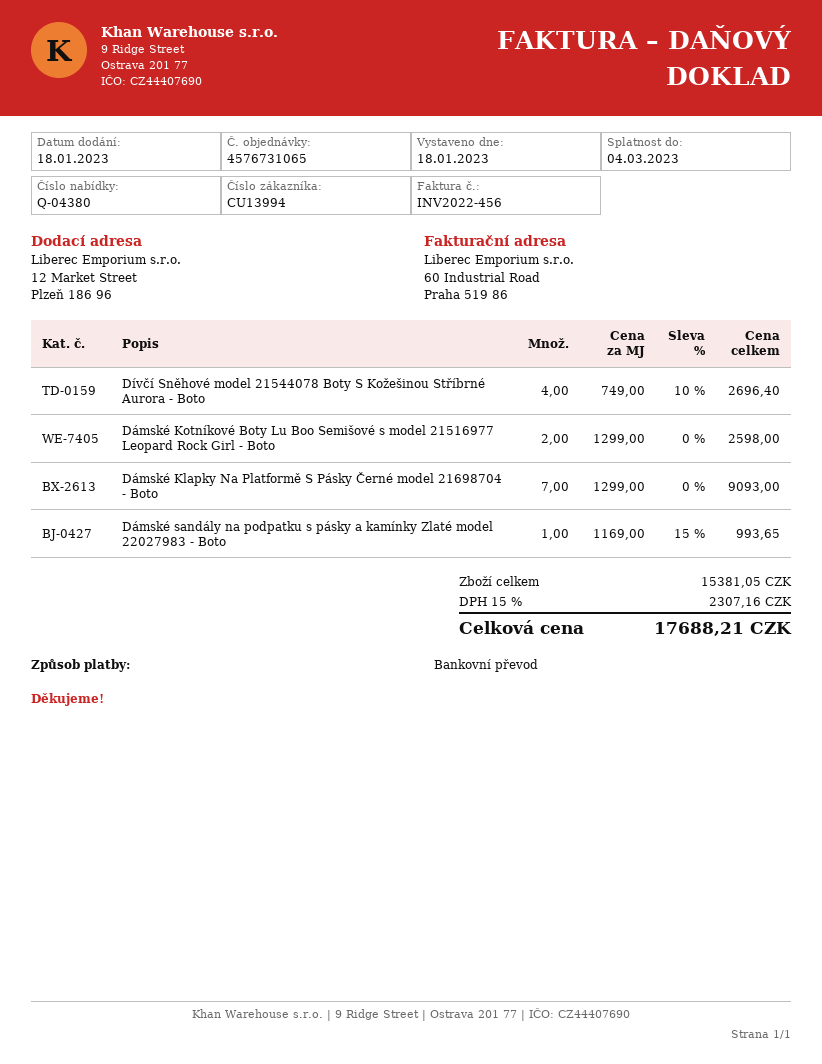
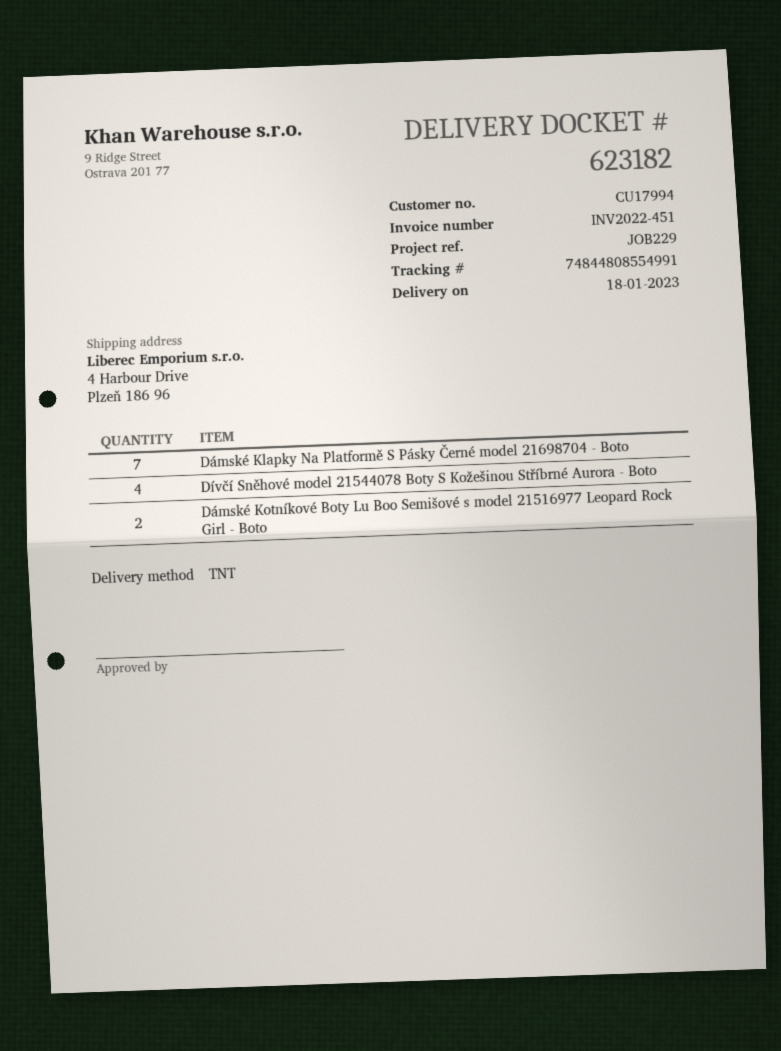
invoice number: INV2022-456 -> INV2022-451
customer number: CU13994 -> CU17994
ship to: 12 Market Street, Plzeň 186 96 -> 4 Harbour Drive, Plzeň 186 96
Dámské sandály na podpatku s pásky a kamínky Zlaté model 22027983 - Boto: 1 -> none

